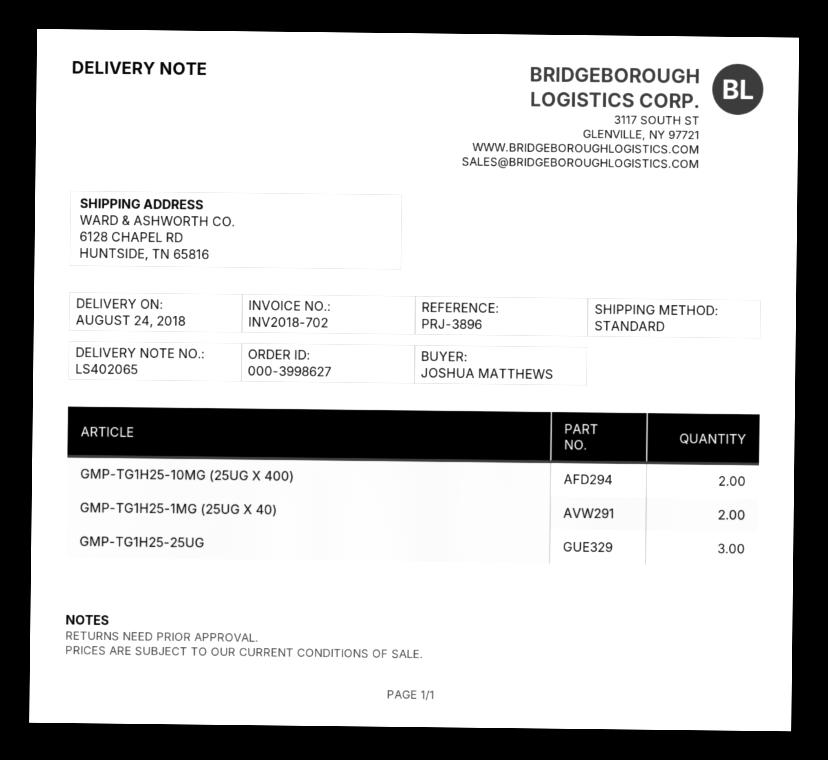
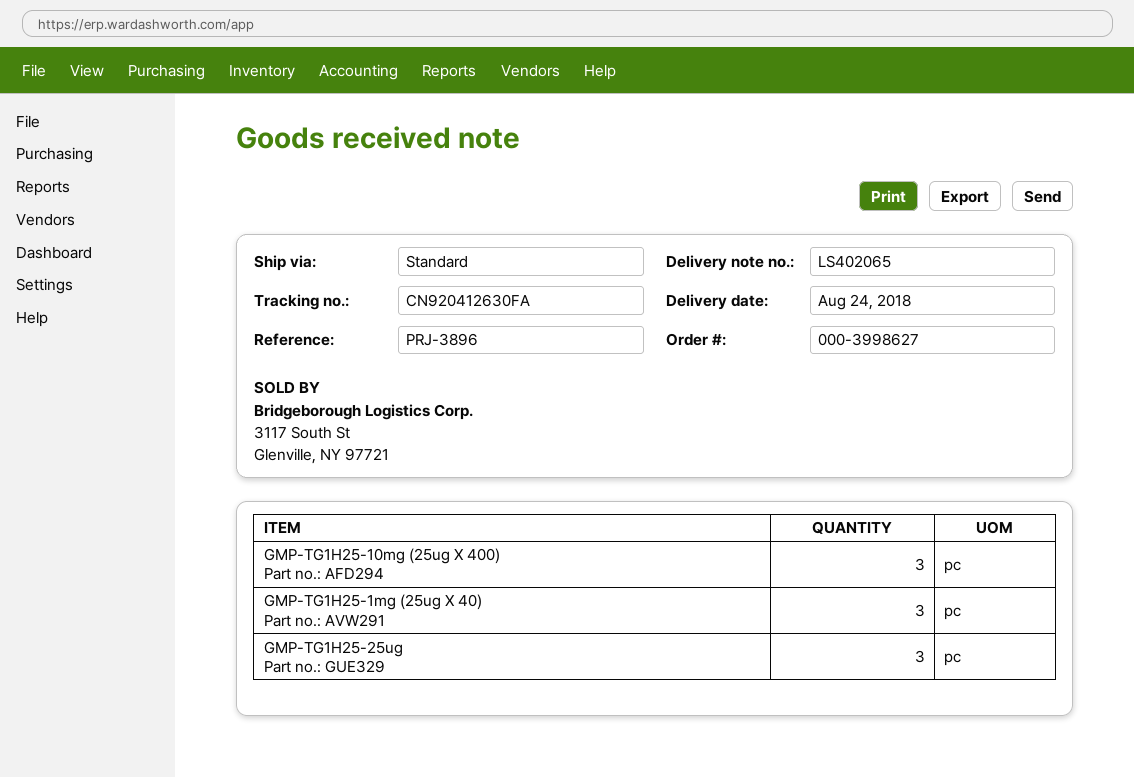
GMP-TG1H25-10MG (25UG X 400): 2 -> 3
GMP-TG1H25-1MG (25UG X 40): 2 -> 3

